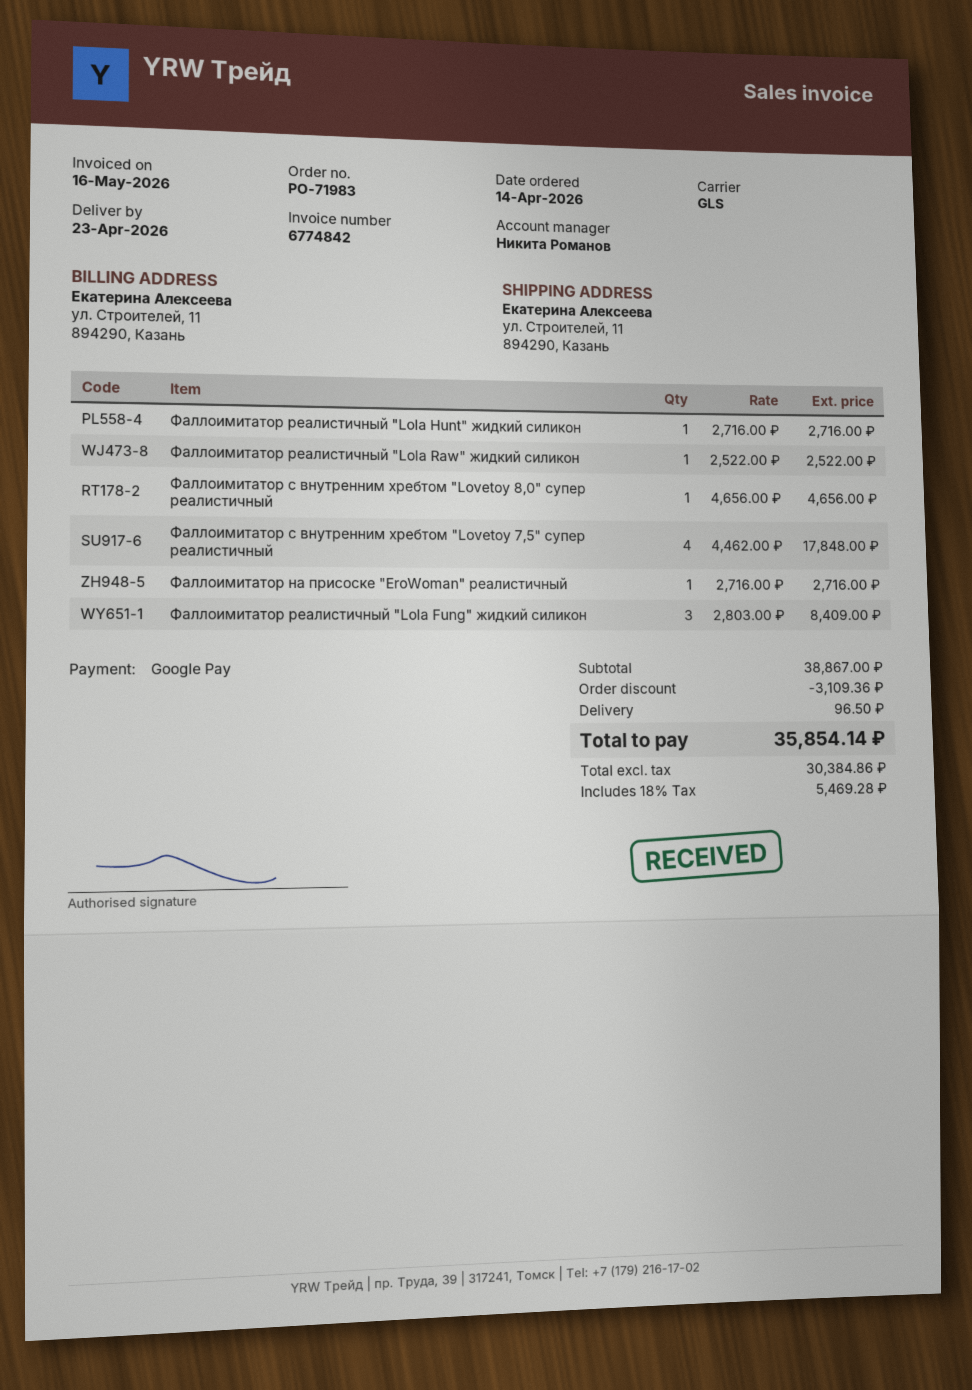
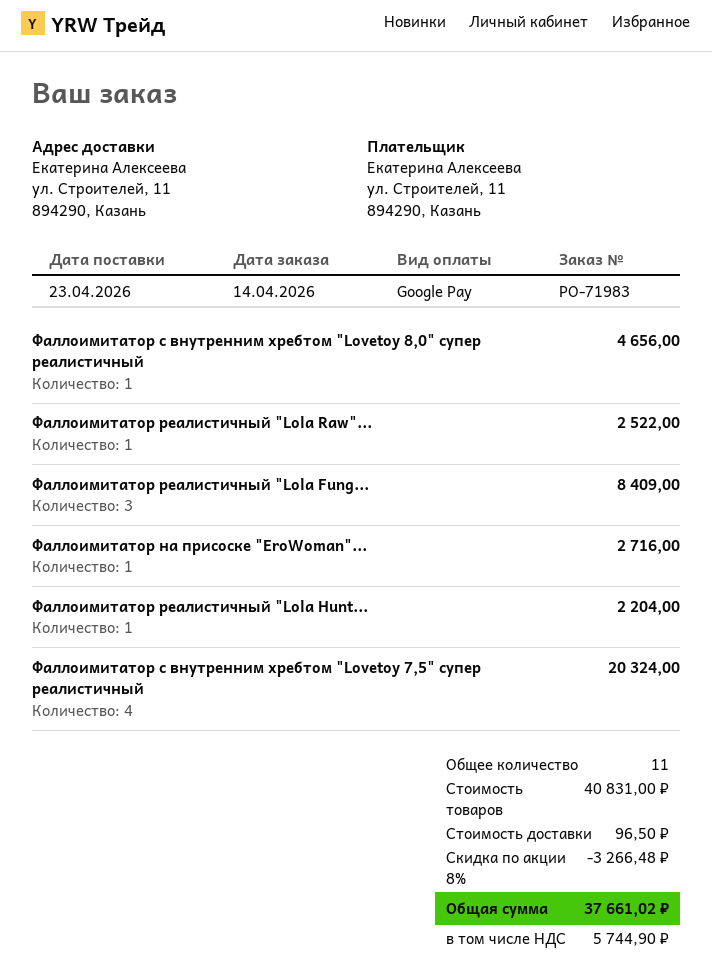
Фаллоимитатор реалистичный "Lola Hunt" жидкий силикон: 1 for 2716.00 -> 1 for 2204.00
Фаллоимитатор с внутренним хребтом "Lovetoy 7,5" супер реалистичный: 4 for 17848.00 -> 4 for 20324.00
subtotal: 38867.00 -> 40831.00
discount: 3109.36 -> 3266.48
tax: 5469.28 -> 5744.90
total: 35854.14 -> 37661.02

